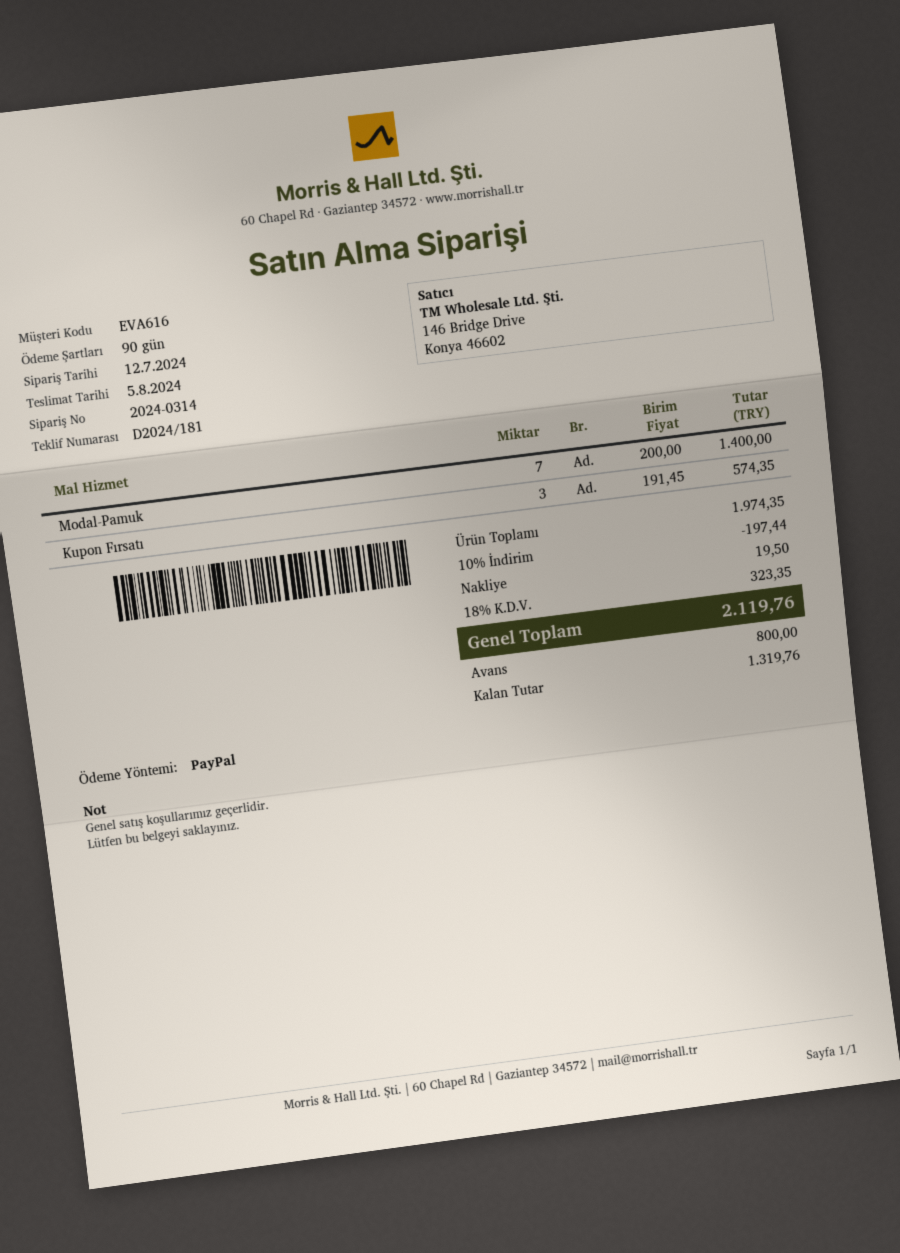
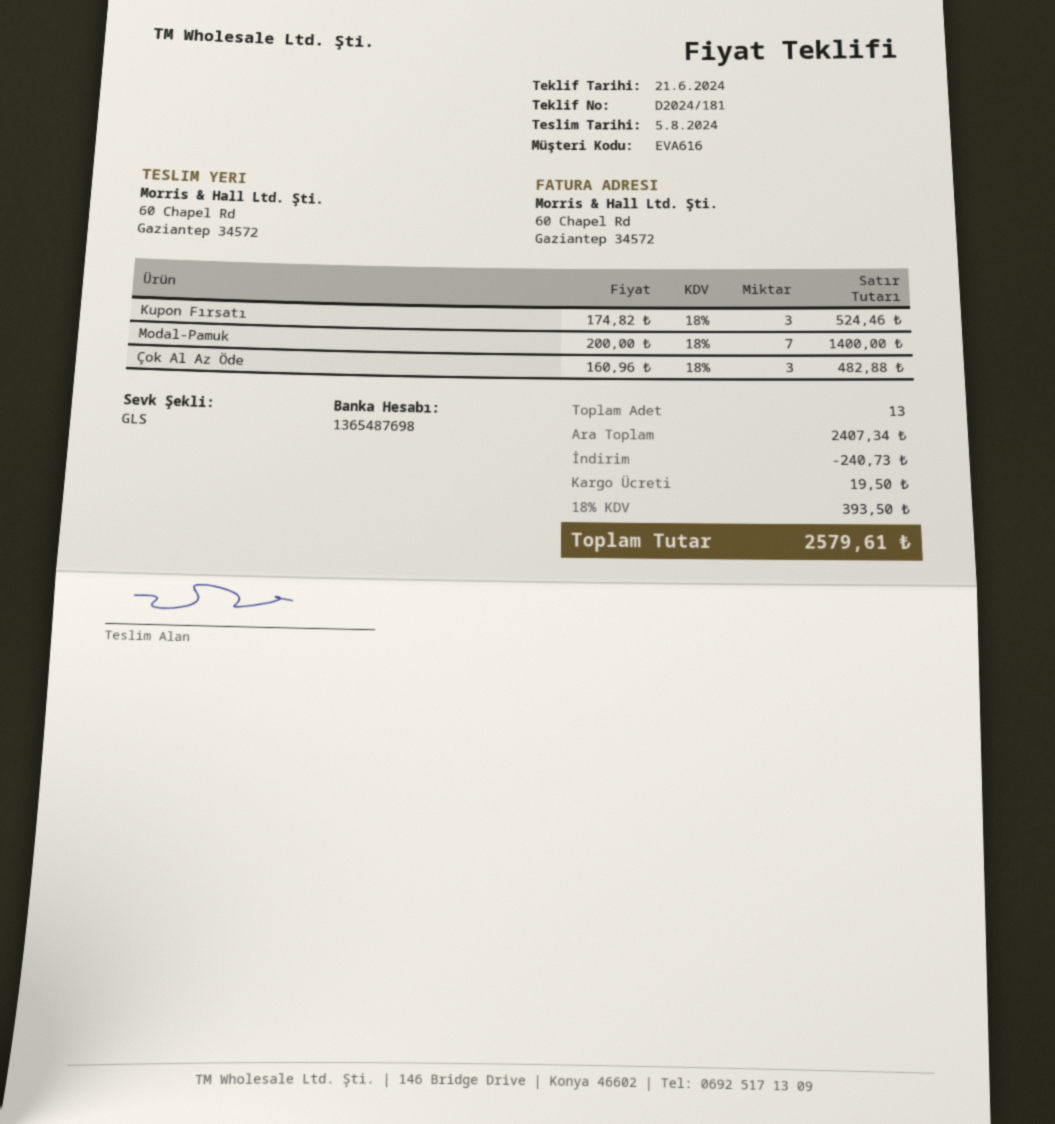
Kupon Fırsatı: 3 x 191.45 = 574.35 -> 3 x 174.82 = 524.46
Çok Al Az Öde: none -> 3 x 160.96 = 482.88
subtotal: 1974.35 -> 2407.34
discount: 197.44 -> 240.73
tax: 18% = 323.35 -> 18% = 393.50
total: 2119.76 -> 2579.61

